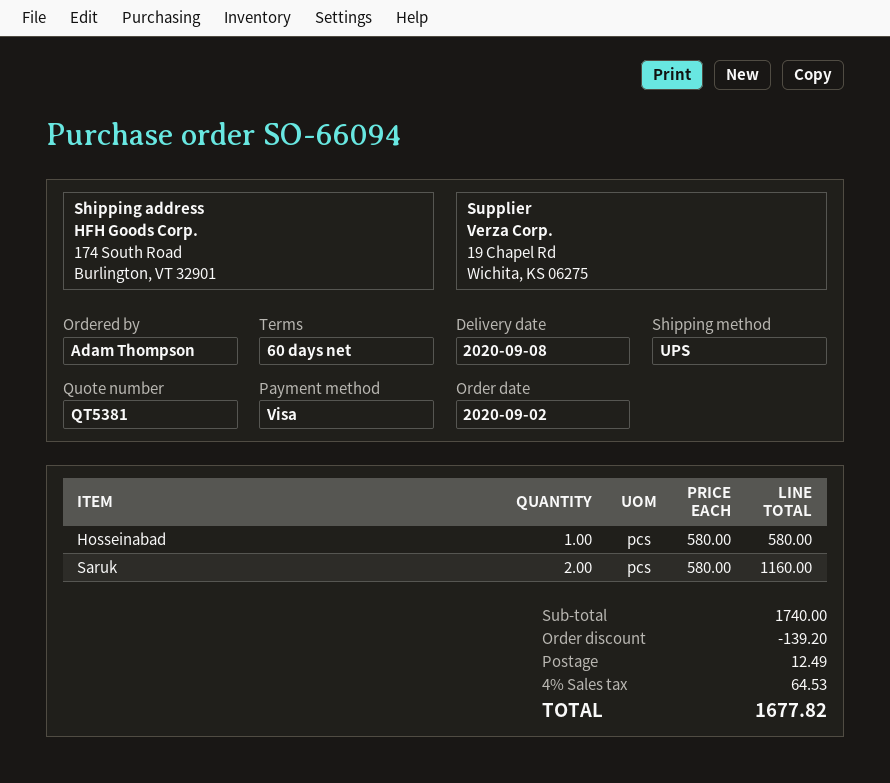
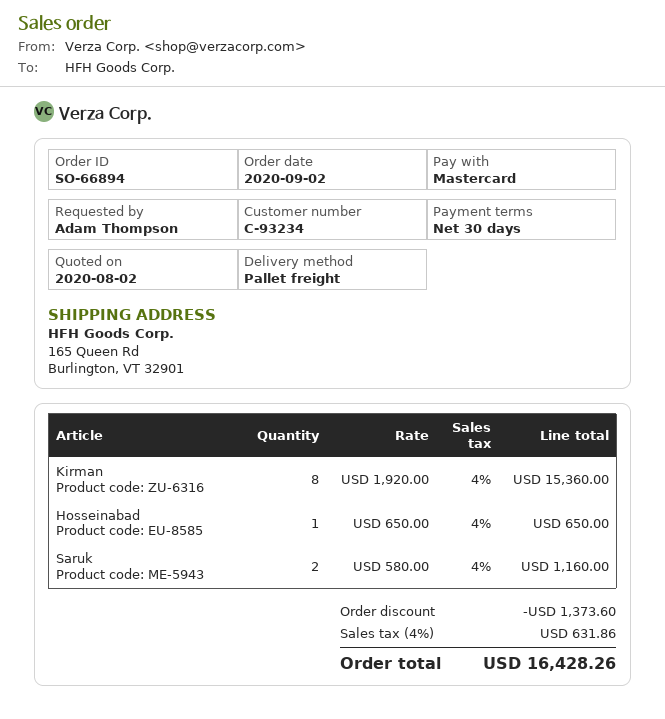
order number: SO-66094 -> SO-66894
payment terms: 60 days -> 30 days
payment method: Visa -> Mastercard
shipping method: UPS -> pallet freight
ship to: 174 South Road, Burlington, VT 32901 -> 165 Queen Rd, Burlington, VT 32901
Hosseinabad: 1 x 580.00 = 580.00 -> 1 x 650.00 = 650.00
Kirman: none -> 8 x 1920.00 = 15360.00
discount: 139.20 -> 1373.60
shipping: 12.49 -> none
tax: 4% = 64.53 -> 4% = 631.86
total: 1677.82 -> 16428.26

